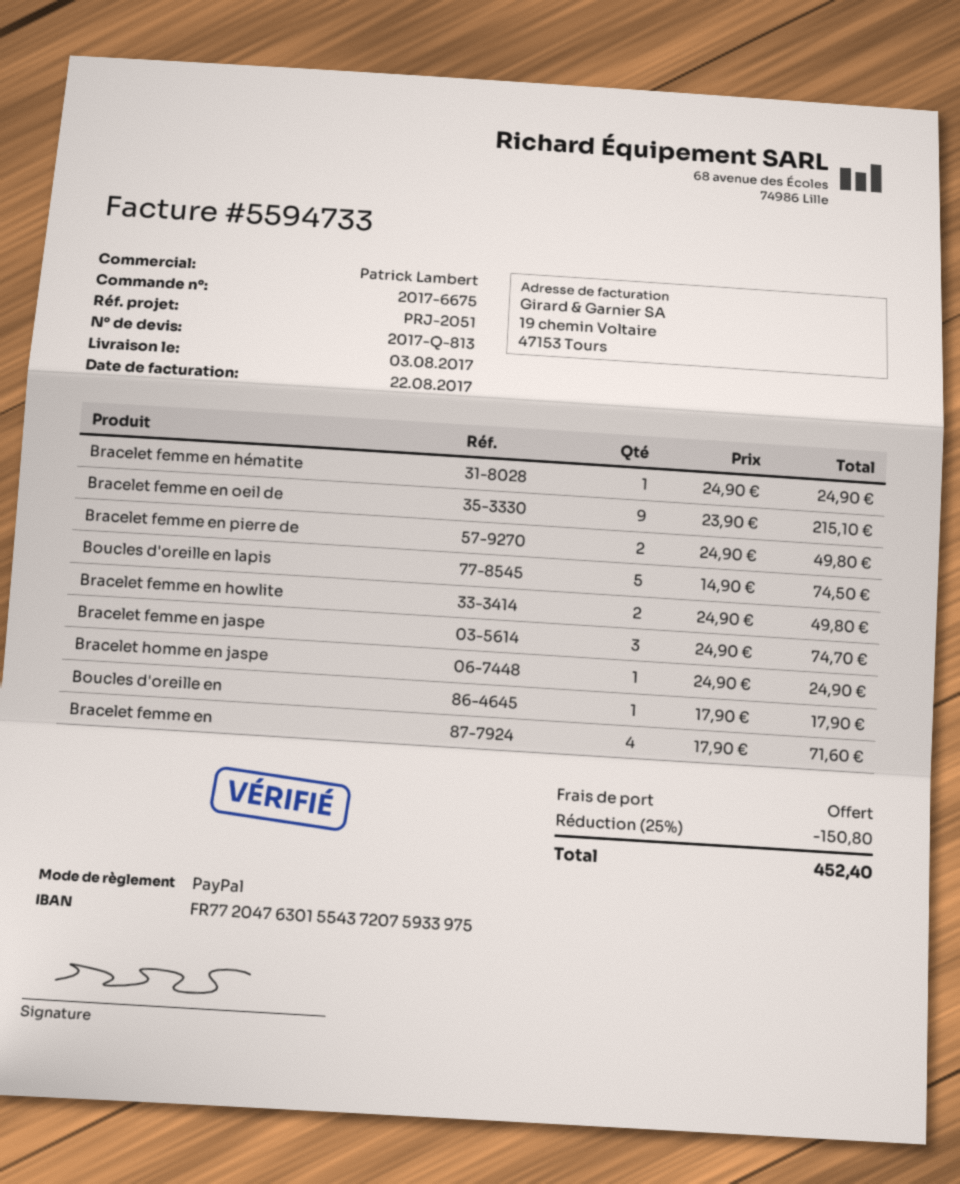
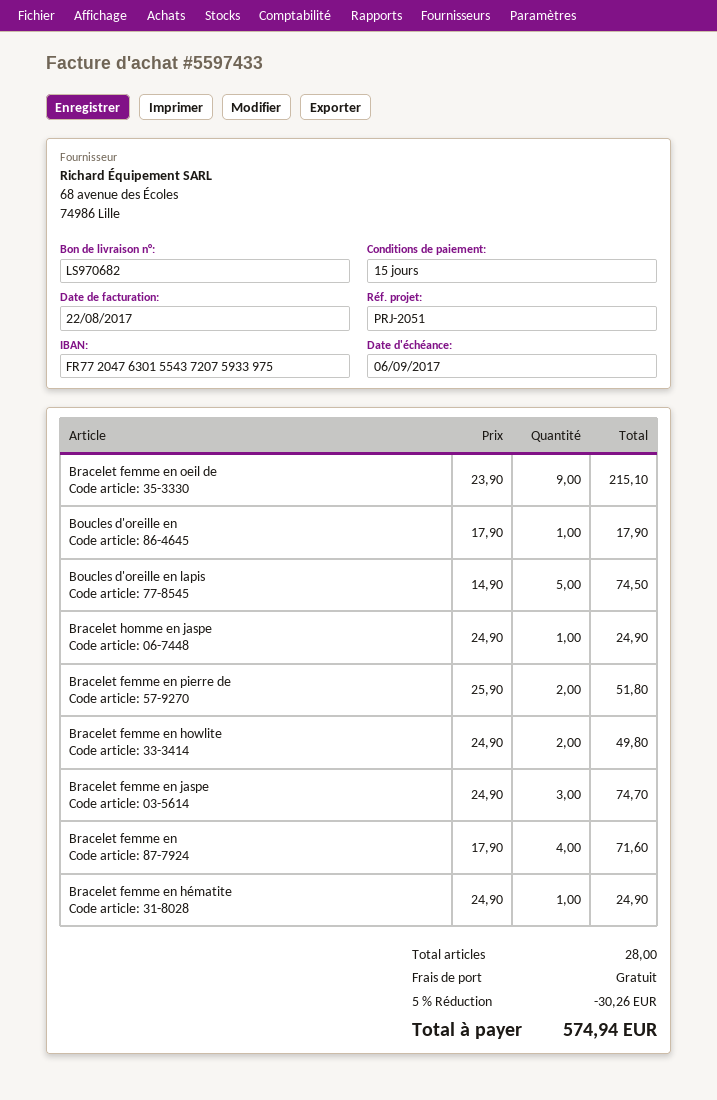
invoice number: 5594733 -> 5597433
Bracelet femme en pierre de: 2 x 24.90 = 49.80 -> 2 x 25.90 = 51.80
discount: 25% = 150.80 -> 5% = 30.26
total: 452.40 -> 574.94

